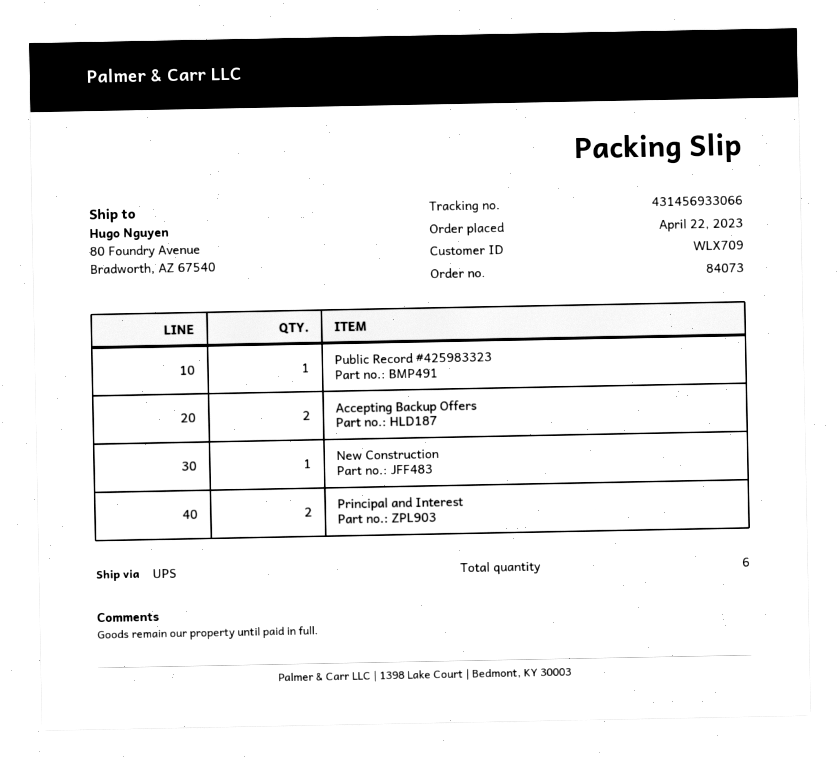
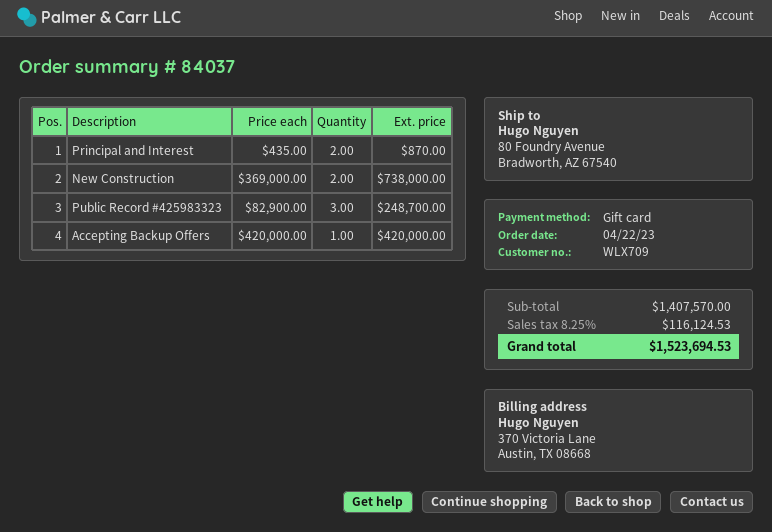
order number: 84073 -> 84037
Public Record #425983323: 1 -> 3
Accepting Backup Offers: 2 -> 1
New Construction: 1 -> 2

